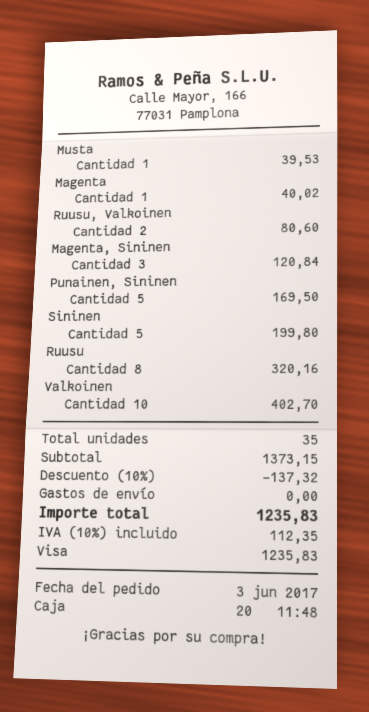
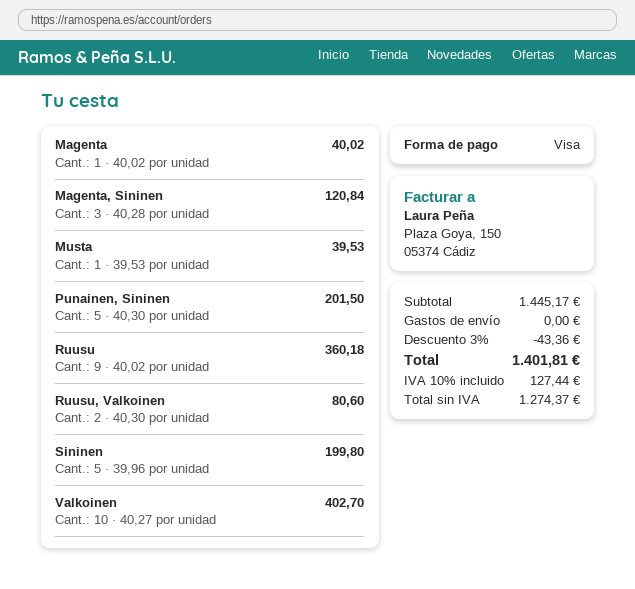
Punainen, Sininen: 5 for 169.50 -> 5 for 201.50
Ruusu: 8 for 320.16 -> 9 for 360.18
subtotal: 1373.15 -> 1445.17
discount: 10% = 137.32 -> 3% = 43.36
tax: 10% = 112.35 -> 10% = 127.44
total: 1235.83 -> 1401.81

